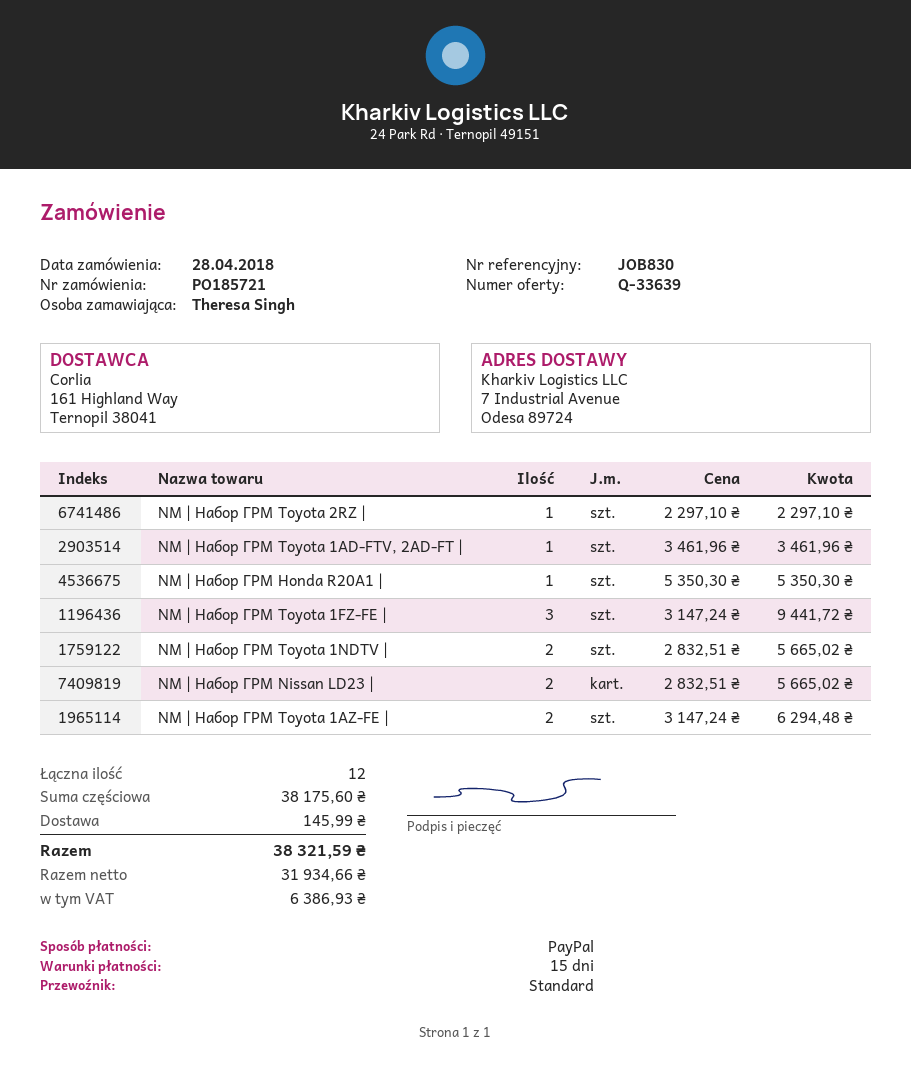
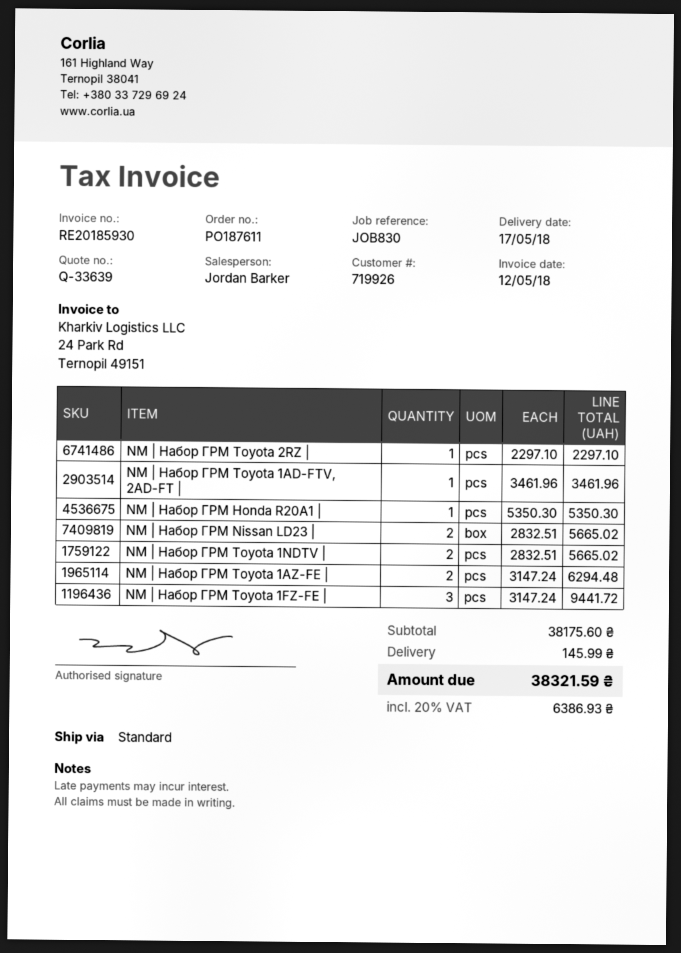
order number: PO185721 -> PO187611

